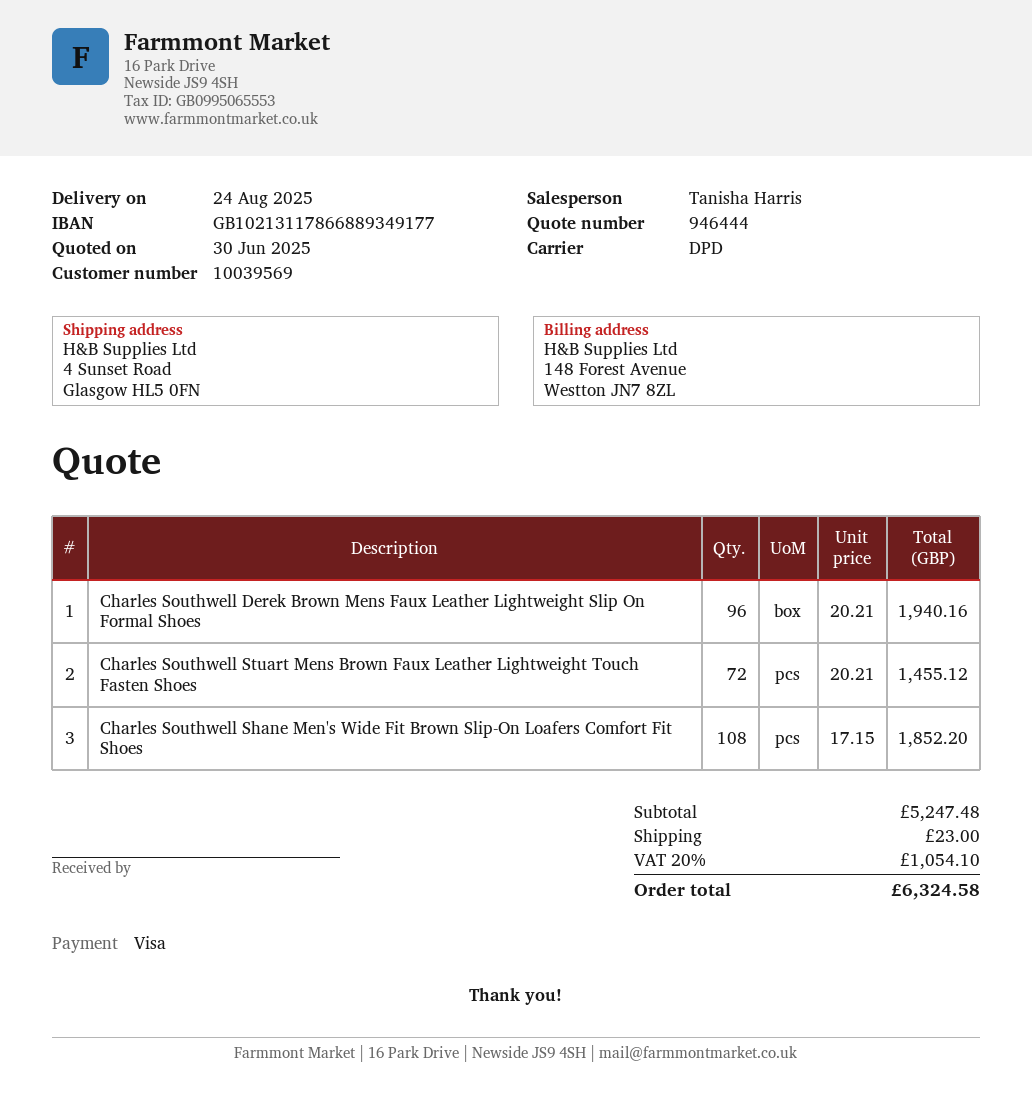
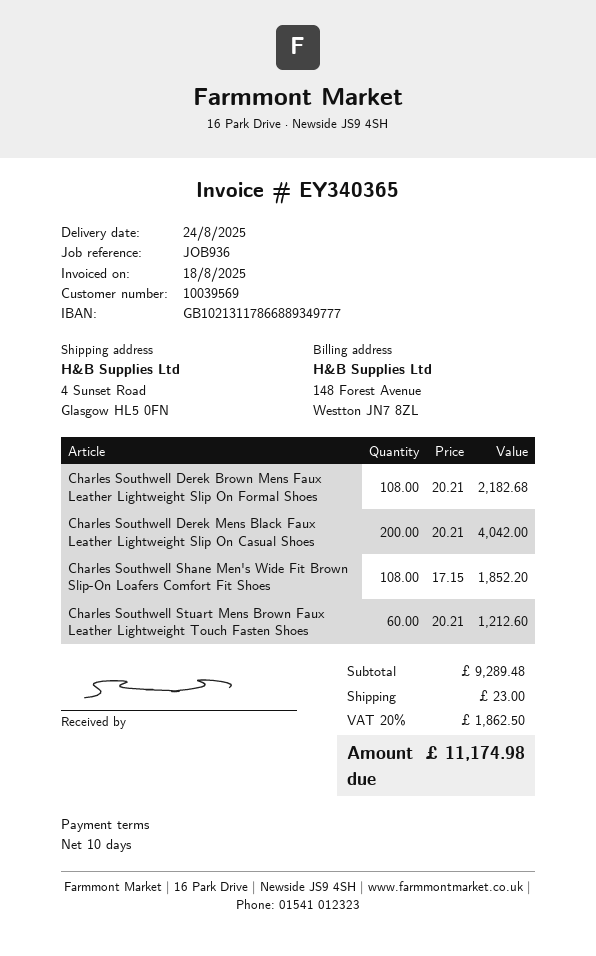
bank account: GB10213117866889349177 -> GB10213117866889349777
Charles Southwell Derek Brown Mens Faux Leather Lightweight Slip On Formal Shoes: 96 x 20.21 = 1940.16 -> 108 x 20.21 = 2182.68
Charles Southwell Stuart Mens Brown Faux Leather Lightweight Touch Fasten Shoes: 72 x 20.21 = 1455.12 -> 60 x 20.21 = 1212.60
Charles Southwell Derek Mens Black Faux Leather Lightweight Slip On Casual Shoes: none -> 200 x 20.21 = 4042.00
subtotal: 5247.48 -> 9289.48
tax: 20% = 1054.10 -> 20% = 1862.50
total: 6324.58 -> 11174.98

